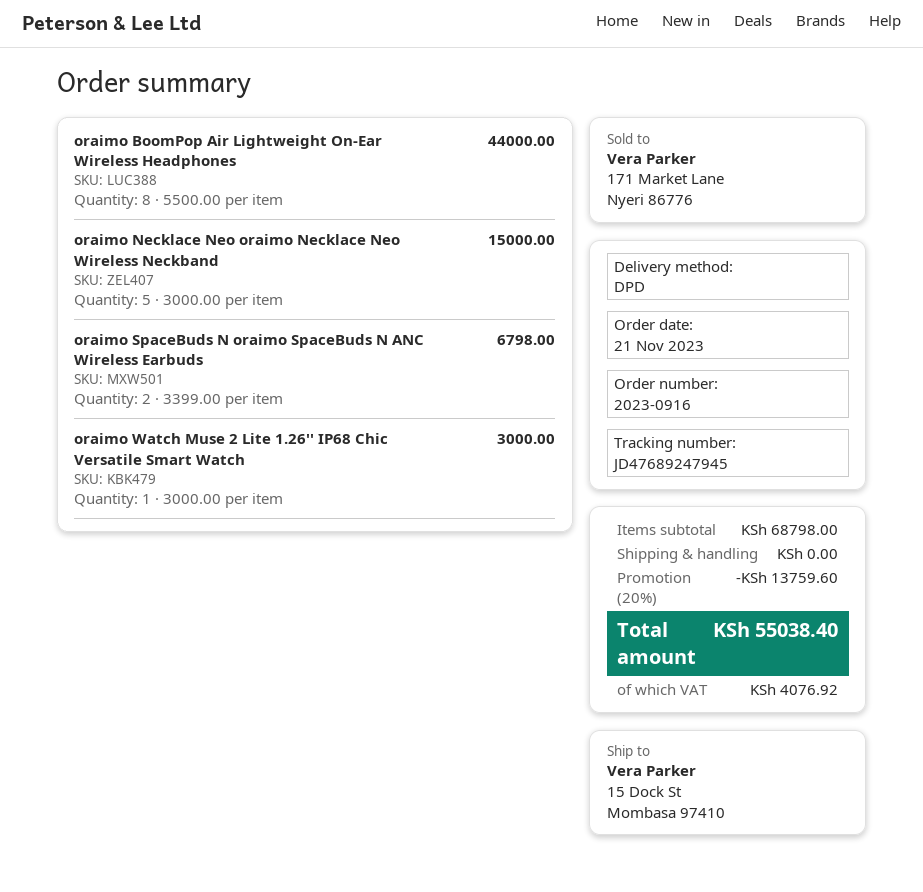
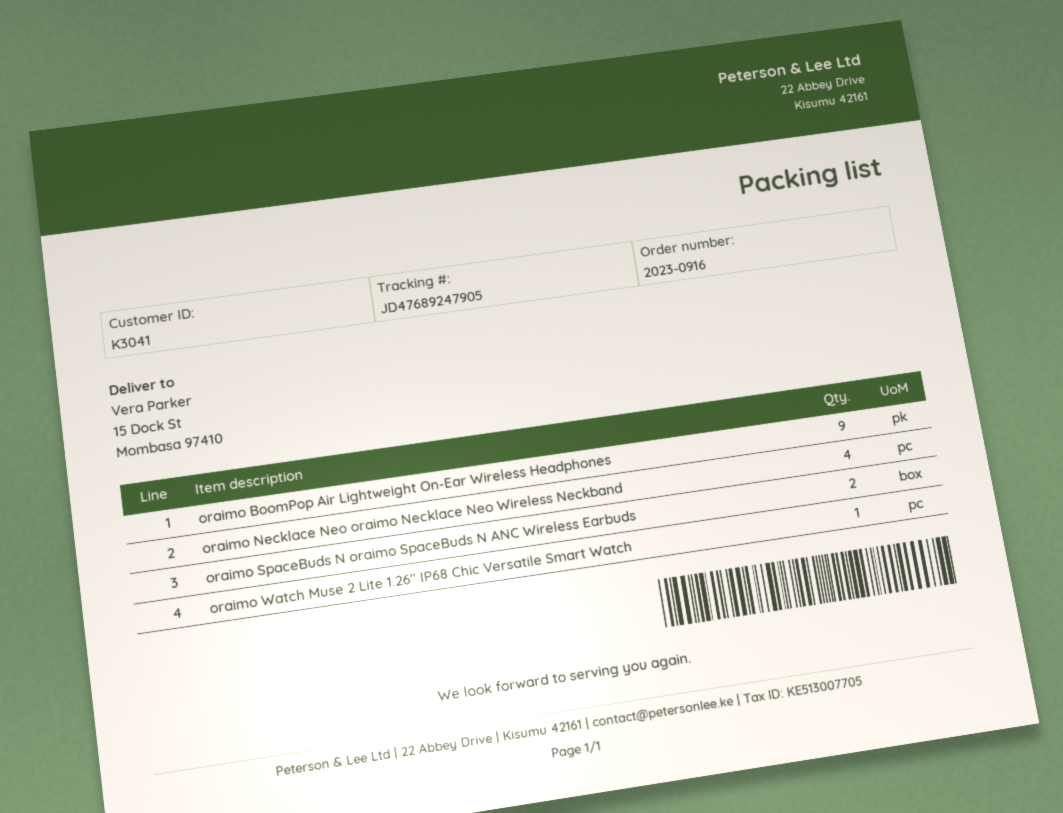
tracking number: JD47689247945 -> JD47689247905
oraimo BoomPop Air Lightweight On-Ear Wireless Headphones: 8 -> 9
oraimo Necklace Neo oraimo Necklace Neo Wireless Neckband: 5 -> 4

